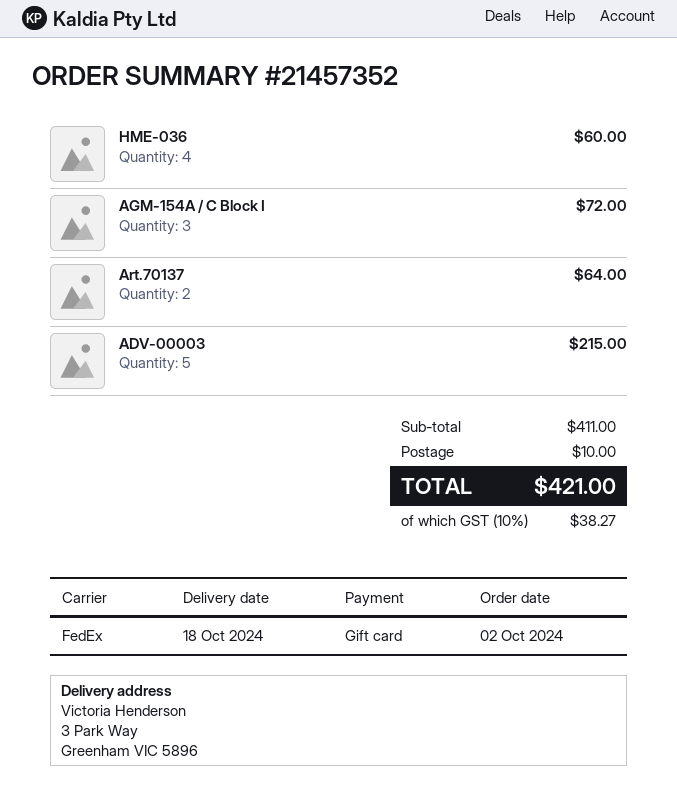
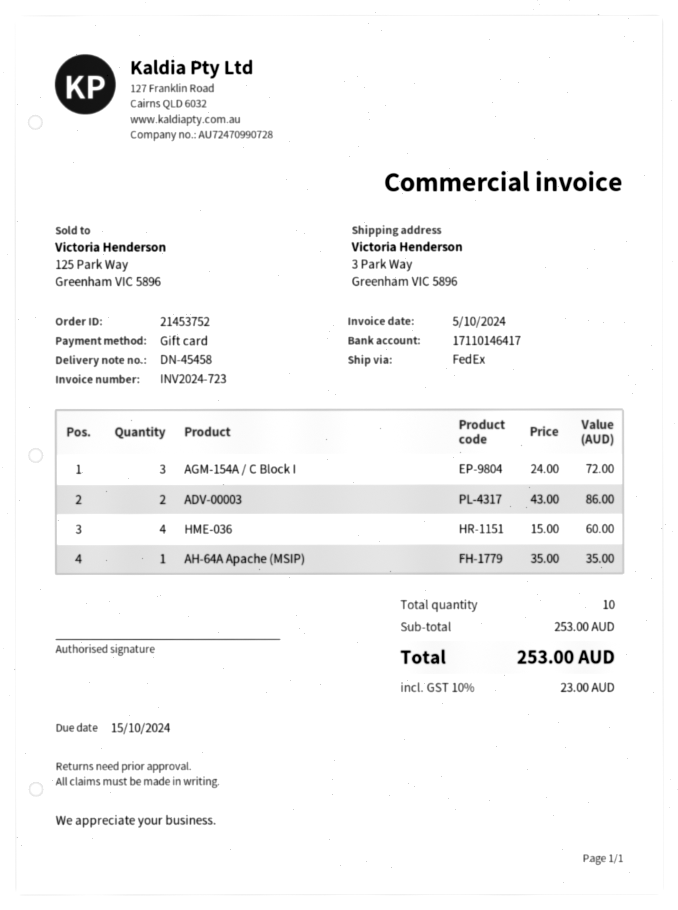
order number: 21457352 -> 21453752
Art.70137: 2 for 64.00 -> none
ADV-00003: 5 for 215.00 -> 2 for 86.00
AH-64A Apache (MSIP): none -> 1 for 35.00
subtotal: 411.00 -> 253.00
shipping: 10.00 -> none
tax: 10% = 38.27 -> 10% = 23.00
total: 421.00 -> 253.00

